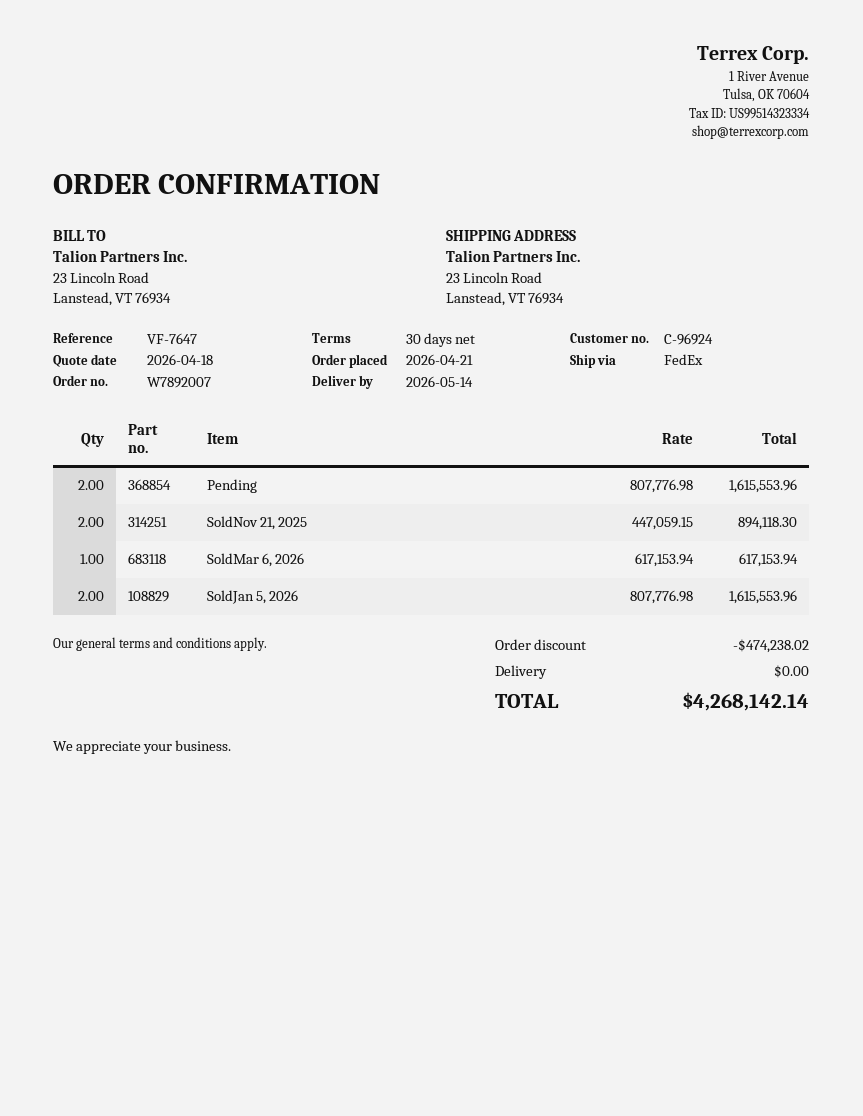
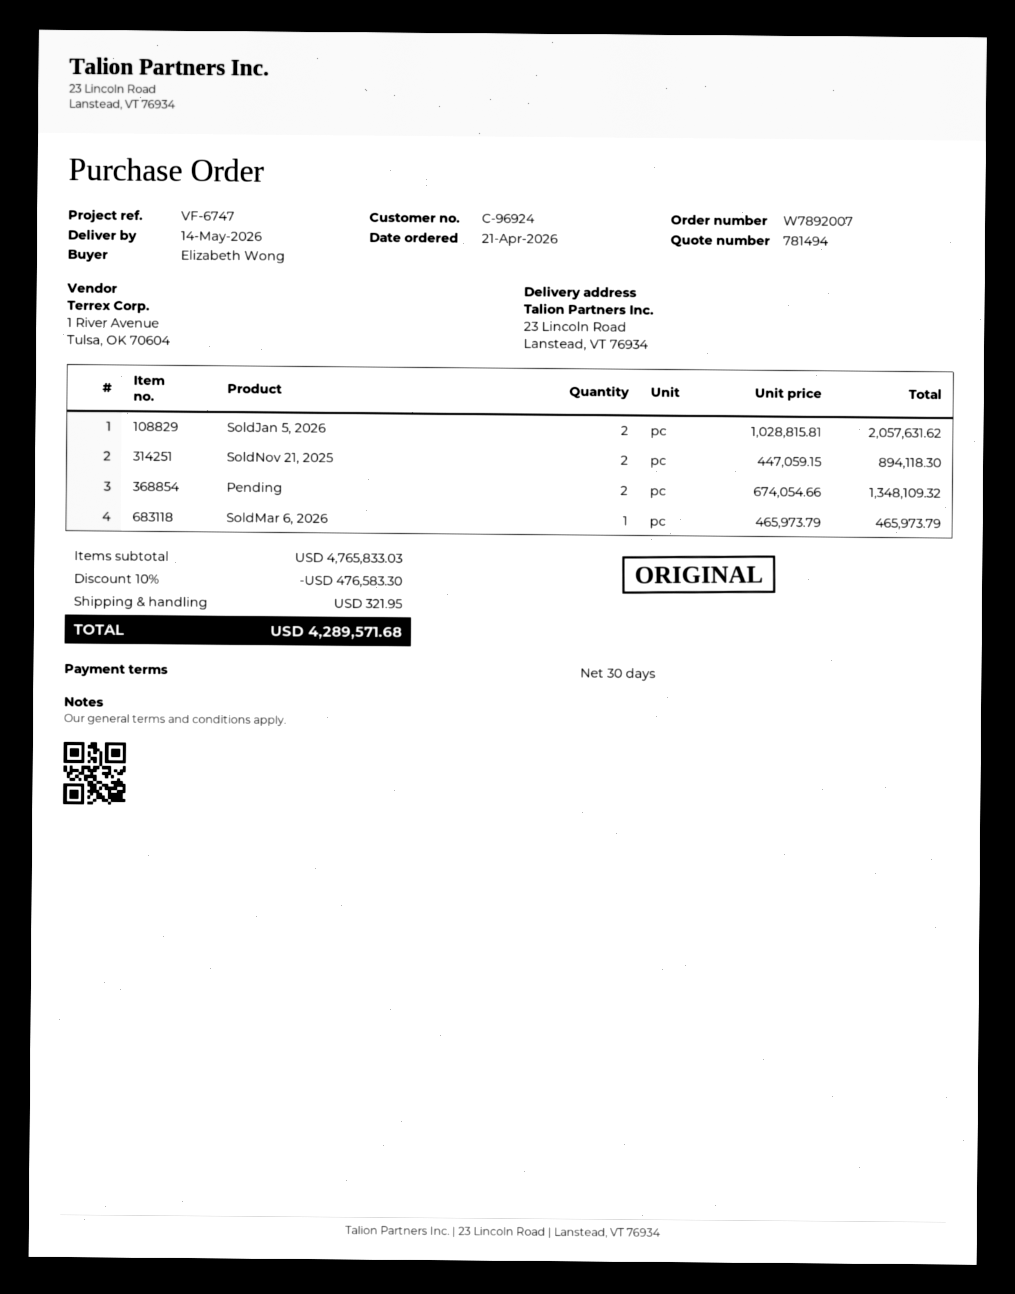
reference: VF-7647 -> VF-6747
Pending: 2 x 807776.98 = 1615553.96 -> 2 x 674054.66 = 1348109.32
SoldMar 6, 2026: 1 x 617153.94 = 617153.94 -> 1 x 465973.79 = 465973.79
SoldJan 5, 2026: 2 x 807776.98 = 1615553.96 -> 2 x 1028815.81 = 2057631.62
discount: 474238.02 -> 476583.30
shipping: 0.00 -> 321.95
total: 4268142.14 -> 4289571.68

